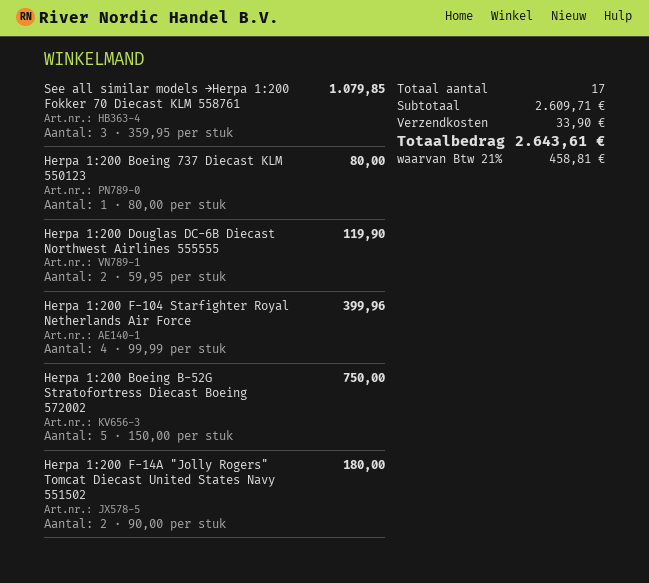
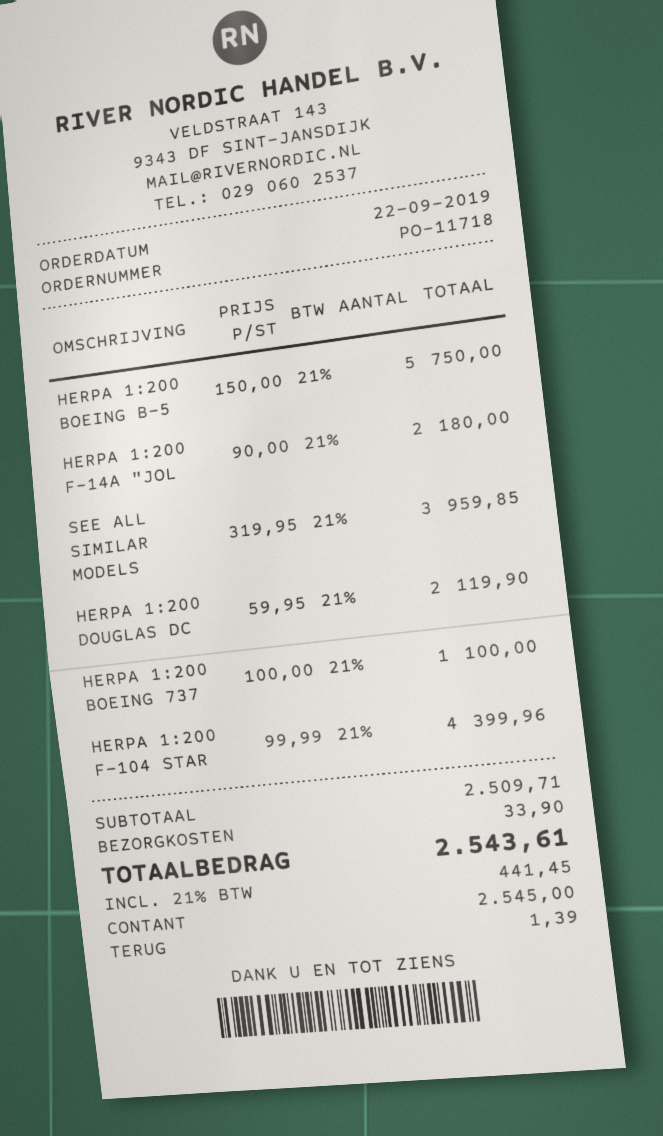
See all similar models →Herpa 1:200 Fokker 70 Diecast KLM 558761: 3 x 359.95 = 1079.85 -> 3 x 319.95 = 959.85
Herpa 1:200 Boeing 737 Diecast KLM 550123: 1 x 80.00 = 80.00 -> 1 x 100.00 = 100.00
subtotal: 2609.71 -> 2509.71
tax: 21% = 458.81 -> 21% = 441.45
total: 2643.61 -> 2543.61

